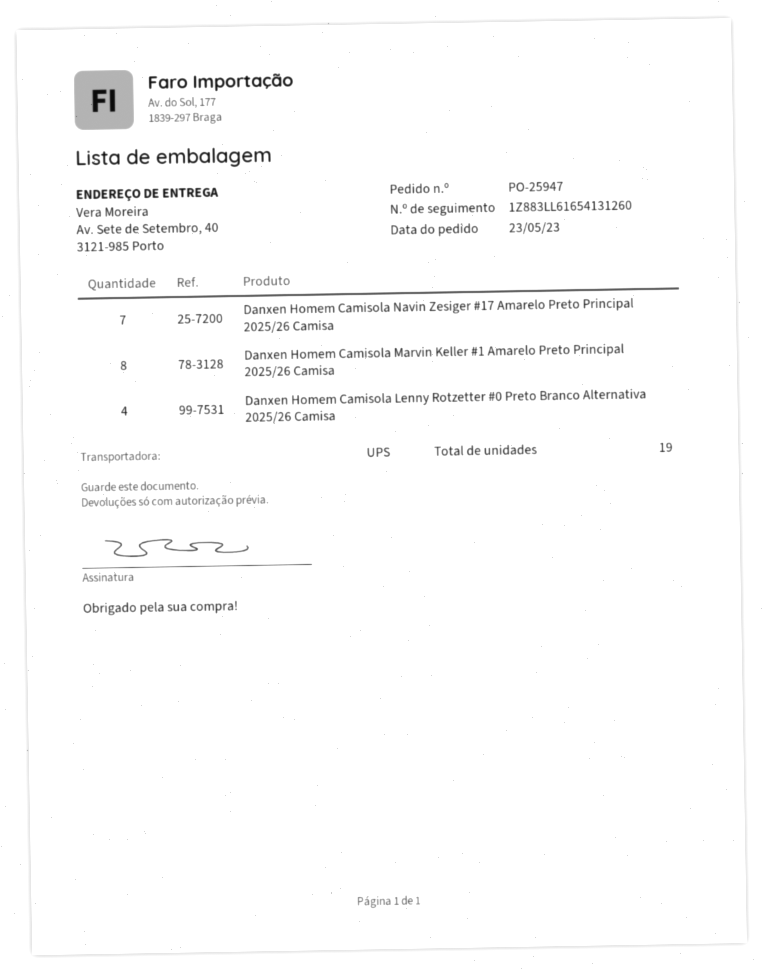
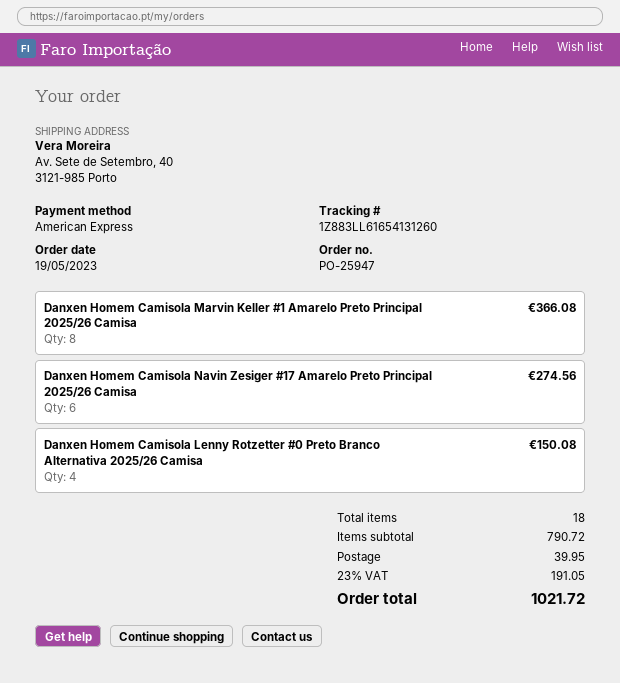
order date: 2023-05-23 -> 2023-05-19
Danxen Homem Camisola Navin Zesiger #17 Amarelo Preto Principal 2025/26 Camisa: 7 -> 6
total quantity: 19 -> 18

